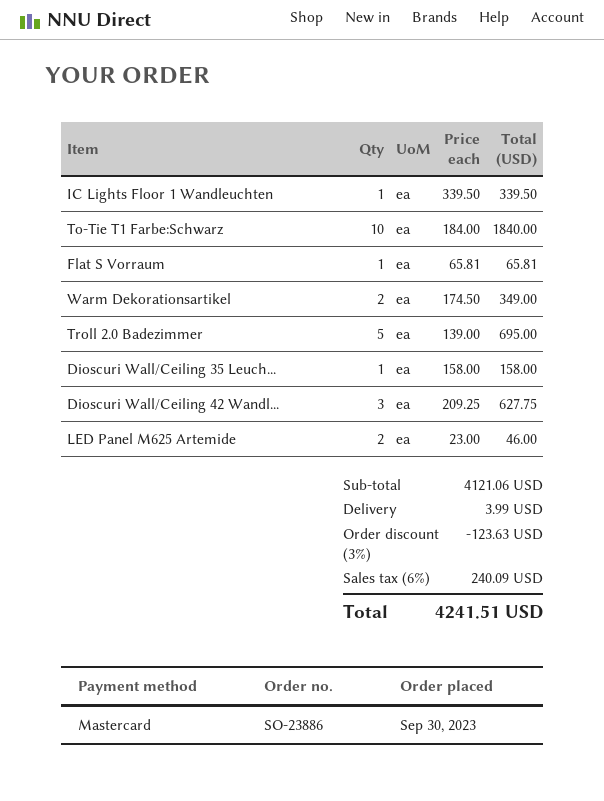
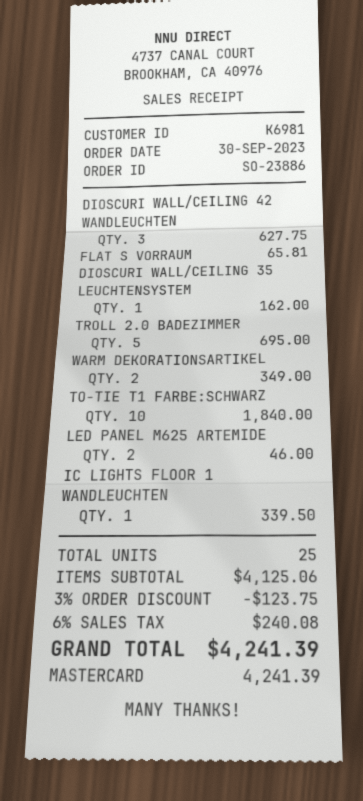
Dioscuri Wall/Ceiling 35 Leuch...: 1 for 158.00 -> 1 for 162.00
subtotal: 4121.06 -> 4125.06
discount: 3% = 123.63 -> 3% = 123.75
shipping: 3.99 -> none
tax: 6% = 240.09 -> 6% = 240.08
total: 4241.51 -> 4241.39

